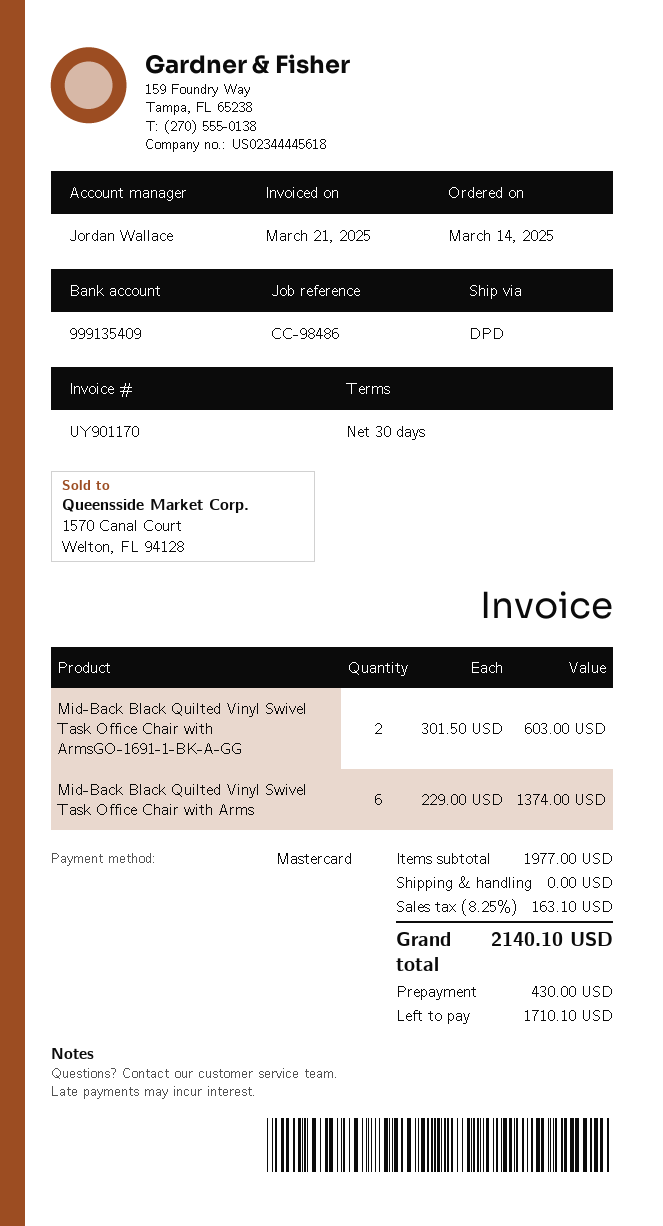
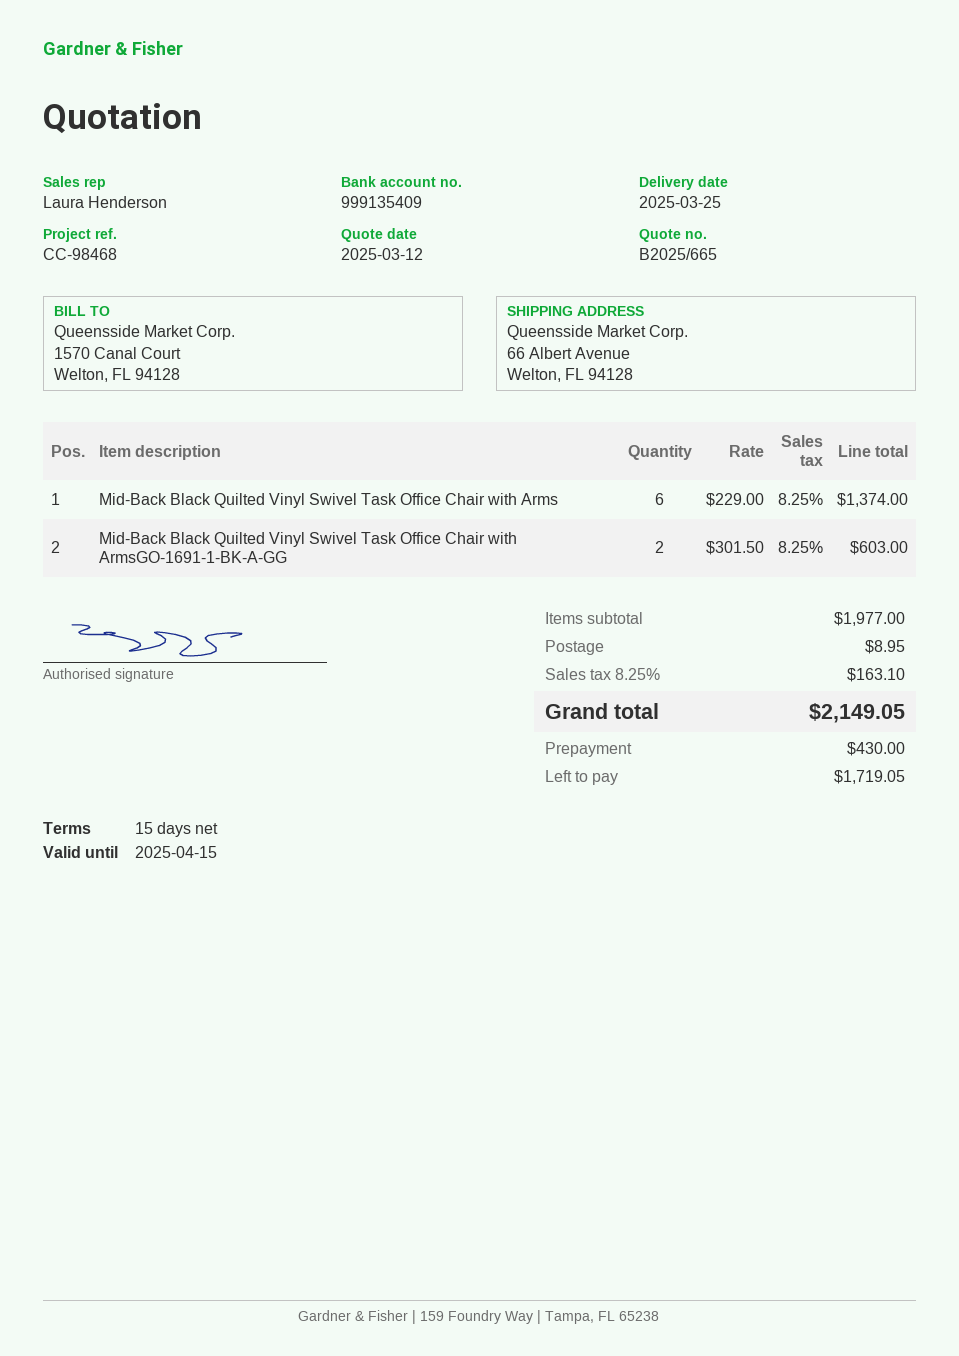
payment terms: 30 days -> 15 days
reference: CC-98486 -> CC-98468
sales rep: Jordan Wallace -> Laura Henderson
shipping: 0.00 -> 8.95
total: 2140.10 -> 2149.05
balance: 1710.10 -> 1719.05

